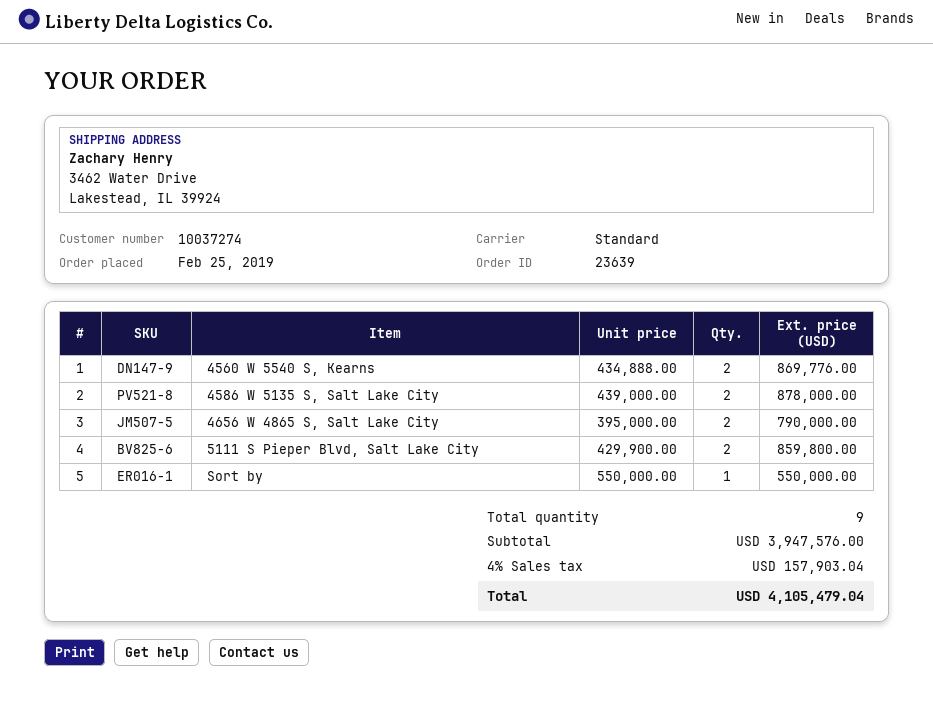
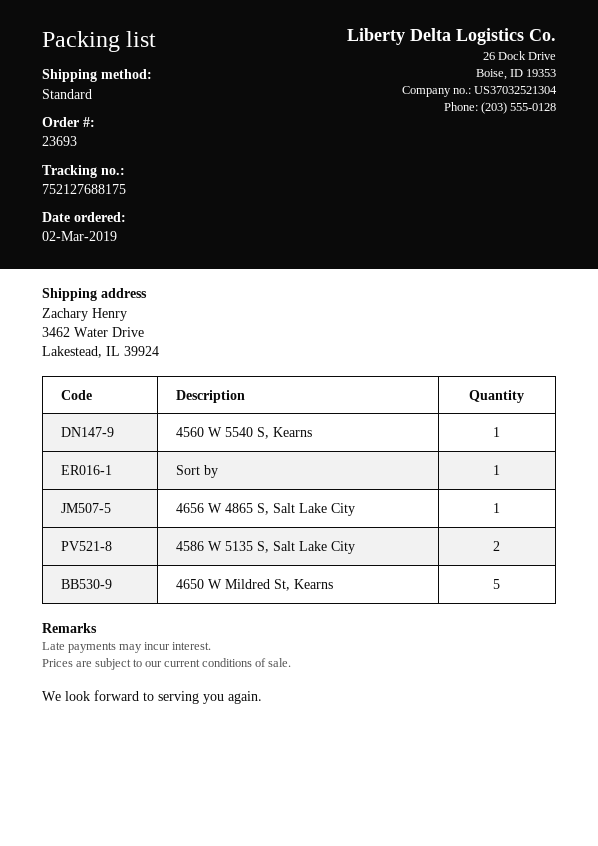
order number: 23639 -> 23693
order date: 2019-02-25 -> 2019-03-02
4560 W 5540 S, Kearns: 2 -> 1
4656 W 4865 S, Salt Lake City: 2 -> 1
5111 S Pieper Blvd, Salt Lake City: 2 -> none
4650 W Mildred St, Kearns: none -> 5

